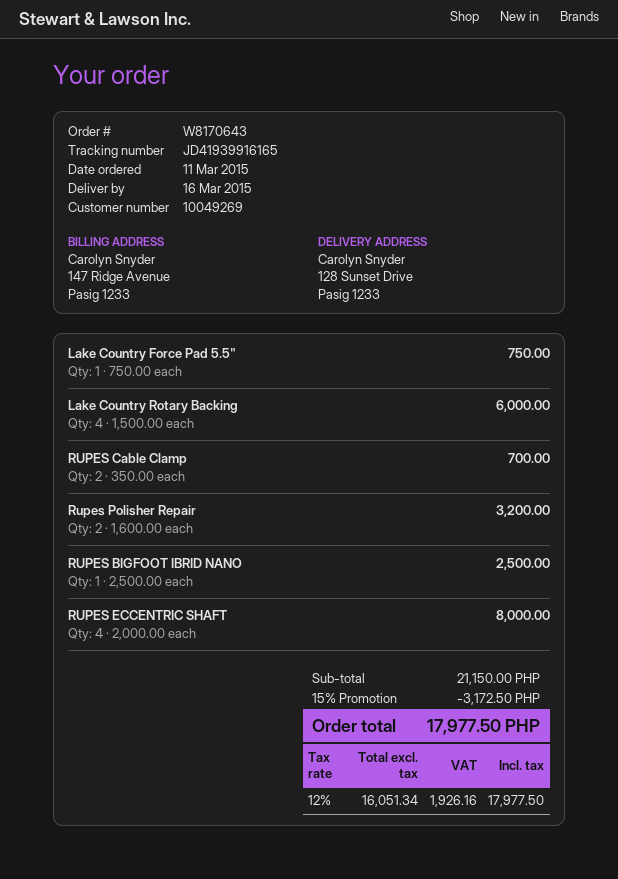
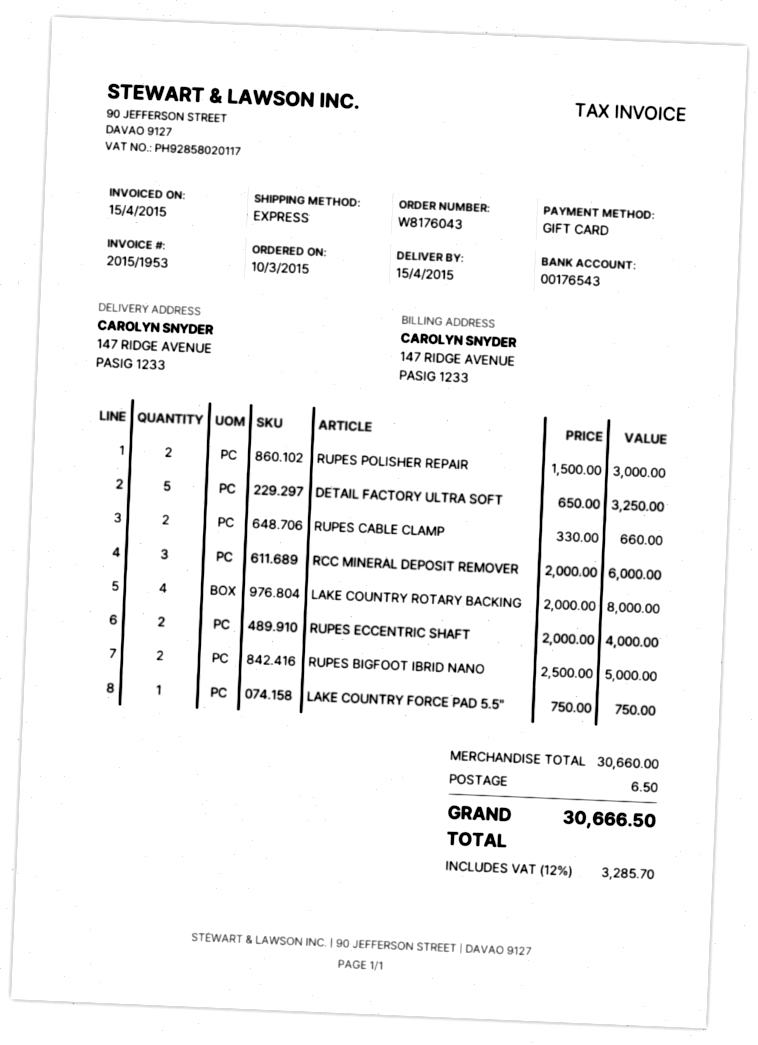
order number: W8170643 -> W8176043
order date: 2015-03-11 -> 2015-03-10
delivery date: 2015-03-16 -> 2015-04-15
ship to: 128 Sunset Drive, Pasig 1233 -> 147 RIDGE AVENUE, PASIG 1233
Lake Country Rotary Backing: 4 x 1500.00 = 6000.00 -> 4 x 2000.00 = 8000.00
RUPES Cable Clamp: 2 x 350.00 = 700.00 -> 2 x 330.00 = 660.00
Rupes Polisher Repair: 2 x 1600.00 = 3200.00 -> 2 x 1500.00 = 3000.00
RUPES BIGFOOT IBRID NANO: 1 x 2500.00 = 2500.00 -> 2 x 2500.00 = 5000.00
RUPES ECCENTRIC SHAFT: 4 x 2000.00 = 8000.00 -> 2 x 2000.00 = 4000.00
DETAIL FACTORY ULTRA SOFT: none -> 5 x 650.00 = 3250.00
RCC MINERAL DEPOSIT REMOVER: none -> 3 x 2000.00 = 6000.00
subtotal: 21150.00 -> 30660.00
discount: 15% = 3172.50 -> none
shipping: none -> 6.50
tax: 12% = 1926.16 -> 12% = 3285.70
total: 17977.50 -> 30666.50

